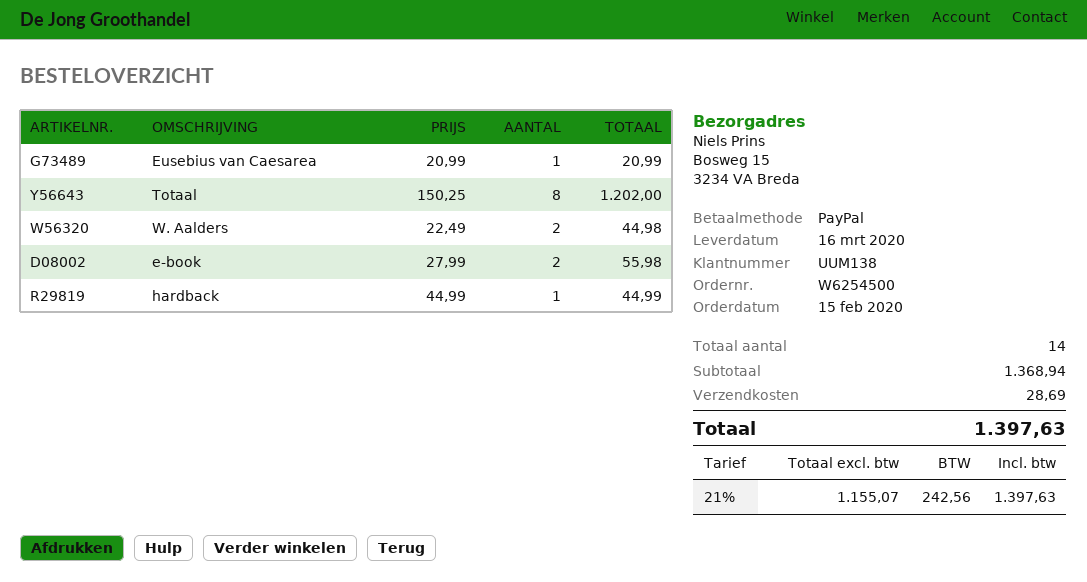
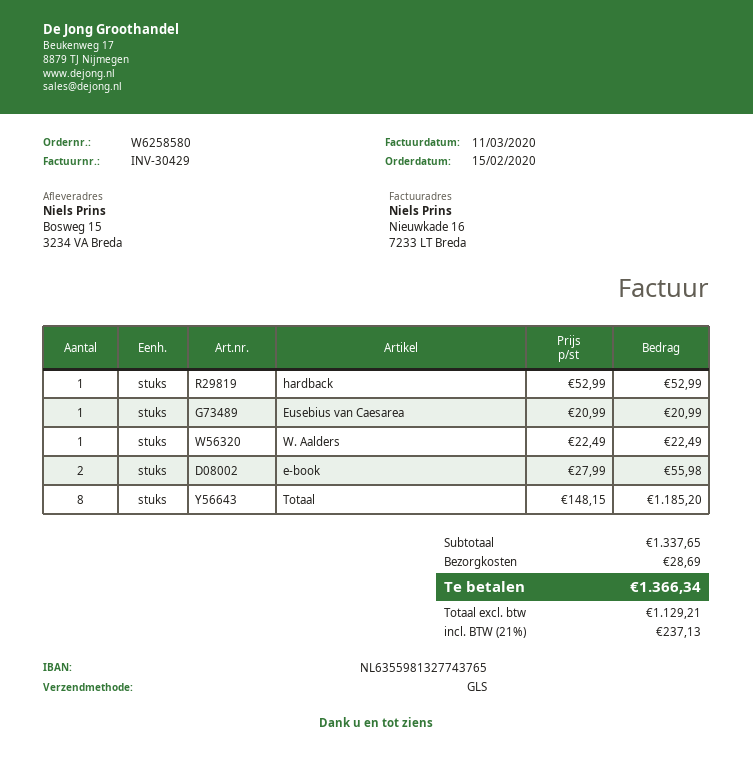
order number: W6254500 -> W6258580
Totaal: 8 x 150.25 = 1202.00 -> 8 x 148.15 = 1185.20
W. Aalders: 2 x 22.49 = 44.98 -> 1 x 22.49 = 22.49
hardback: 1 x 44.99 = 44.99 -> 1 x 52.99 = 52.99
subtotal: 1368.94 -> 1337.65
net: 1155.07 -> 1129.21
tax: 21% = 242.56 -> 21% = 237.13
total: 1397.63 -> 1366.34

